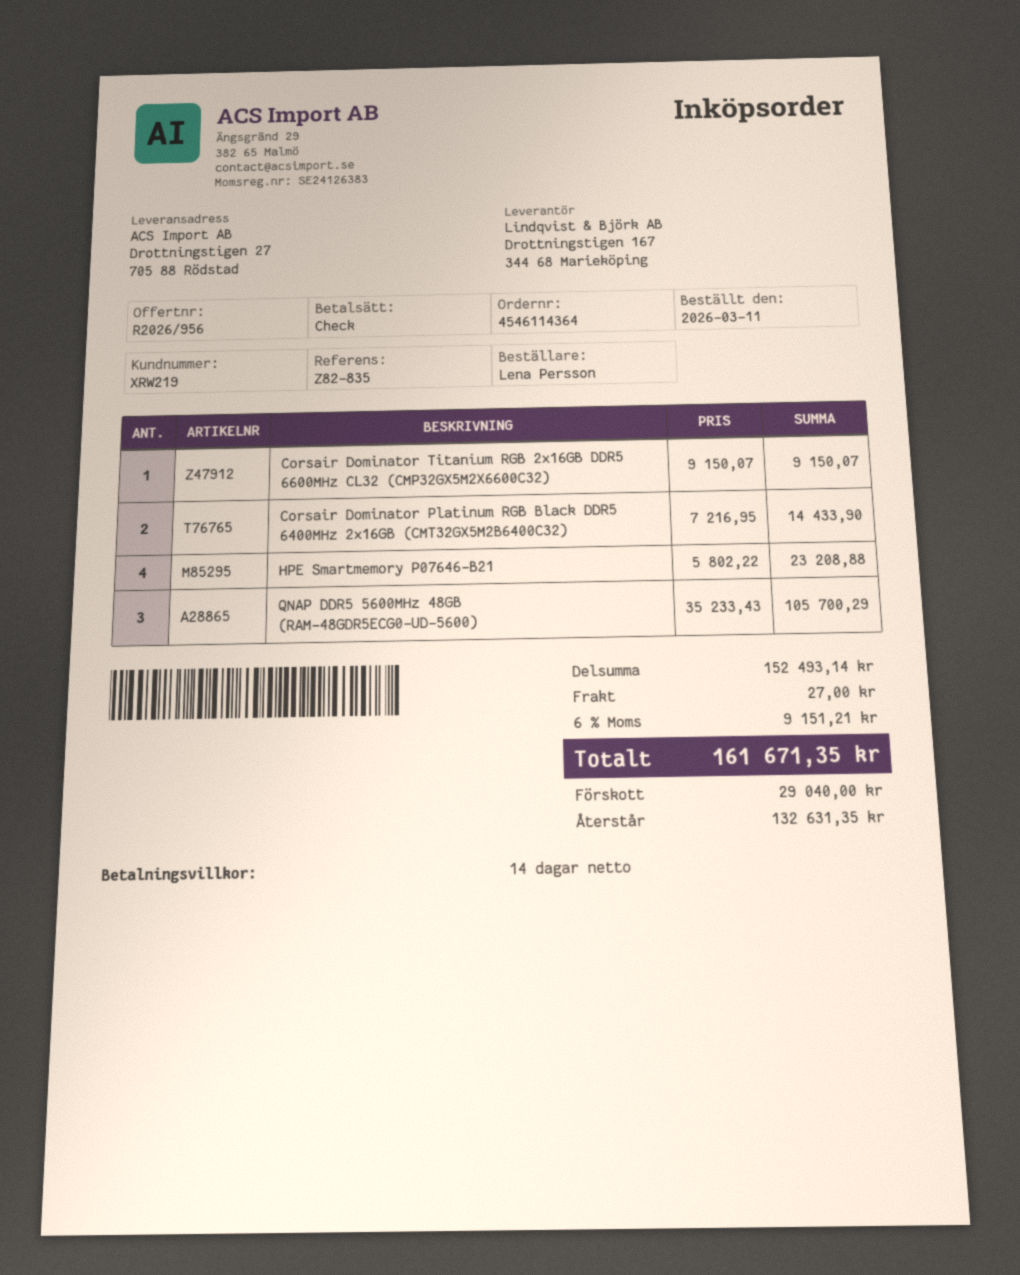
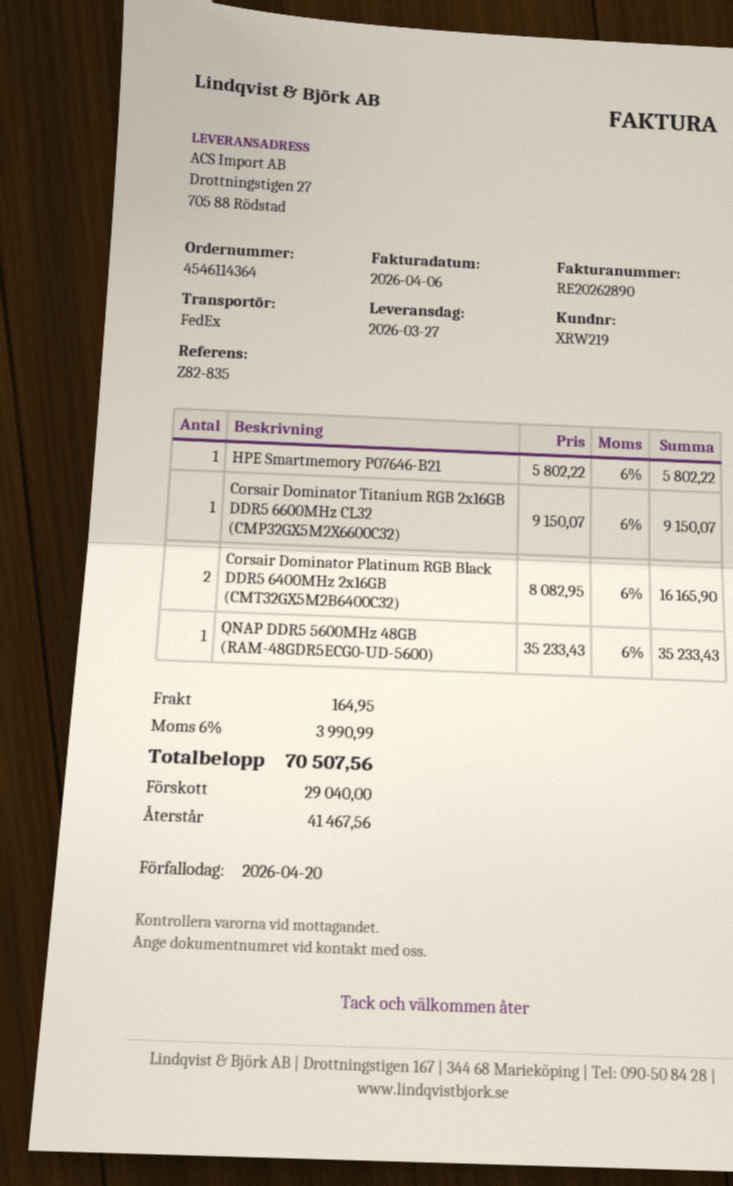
Corsair Dominator Platinum RGB Black DDR5 6400MHz 2x16GB (CMT32GX5M2B6400C32): 2 x 7216.95 = 14433.90 -> 2 x 8082.95 = 16165.90
HPE Smartmemory P07646-B21: 4 x 5802.22 = 23208.88 -> 1 x 5802.22 = 5802.22
QNAP DDR5 5600MHz 48GB (RAM-48GDR5ECG0-UD-5600): 3 x 35233.43 = 105700.29 -> 1 x 35233.43 = 35233.43
shipping: 27.00 -> 164.95
tax: 6% = 9151.21 -> 6% = 3990.99
total: 161671.35 -> 70507.56
balance: 132631.35 -> 41467.56

